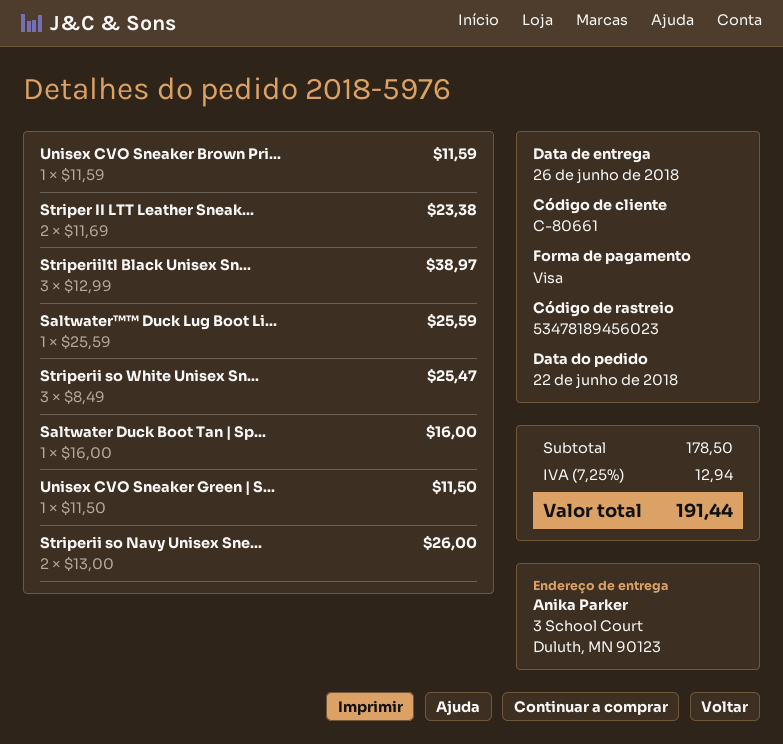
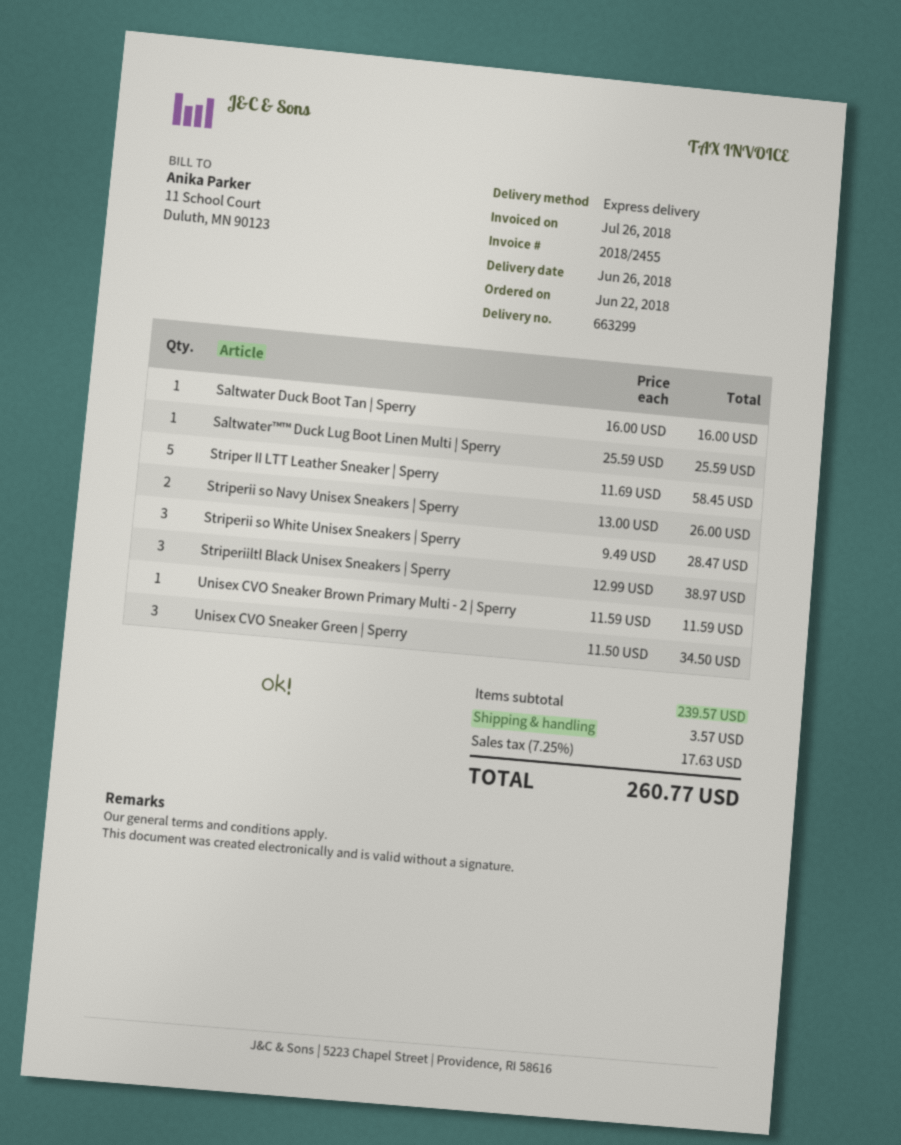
Striper II LTT Leather Sneak...: 2 x 11.69 = 23.38 -> 5 x 11.69 = 58.45
Striperii so White Unisex Sn...: 3 x 8.49 = 25.47 -> 3 x 9.49 = 28.47
Unisex CVO Sneaker Green | S...: 1 x 11.50 = 11.50 -> 3 x 11.50 = 34.50
subtotal: 178.50 -> 239.57
shipping: none -> 3.57
tax: 7.25% = 12.94 -> 7.25% = 17.63
total: 191.44 -> 260.77

